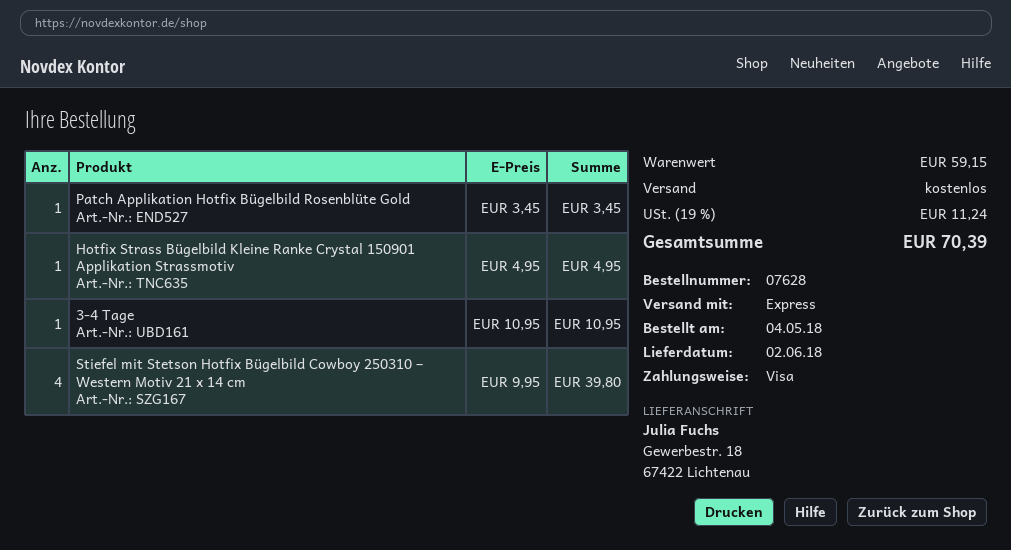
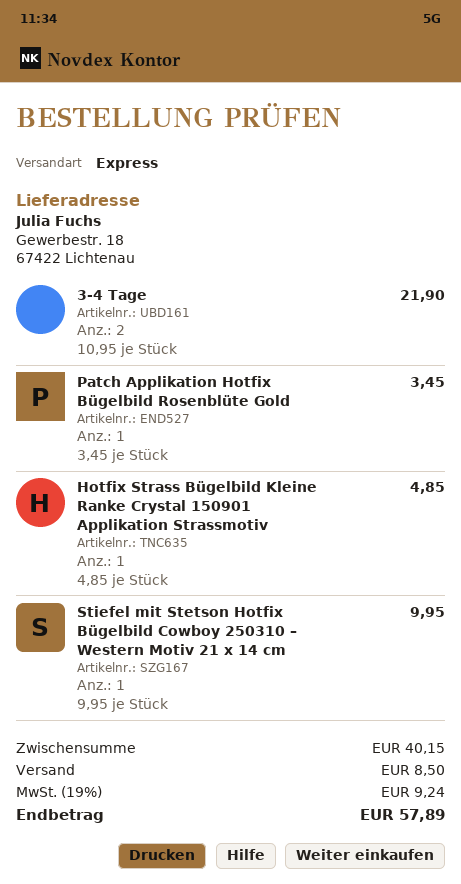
Hotfix Strass Bügelbild Kleine Ranke Crystal 150901 Applikation Strassmotiv: 1 x 4.95 = 4.95 -> 1 x 4.85 = 4.85
3-4 Tage: 1 x 10.95 = 10.95 -> 2 x 10.95 = 21.90
Stiefel mit Stetson Hotfix Bügelbild Cowboy 250310 – Western Motiv 21 x 14 cm: 4 x 9.95 = 39.80 -> 1 x 9.95 = 9.95
subtotal: 59.15 -> 40.15
shipping: 0.00 -> 8.50
tax: 19% = 11.24 -> 19% = 9.24
total: 70.39 -> 57.89

